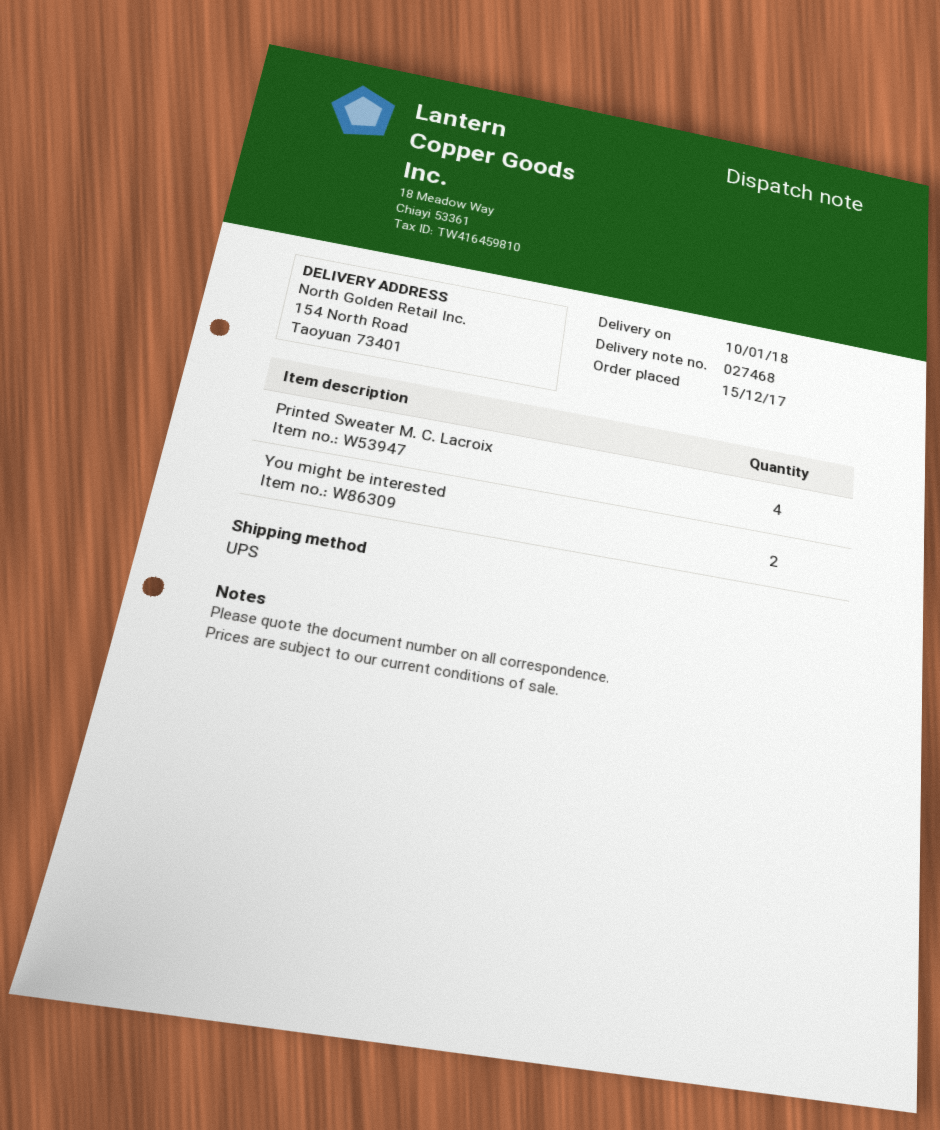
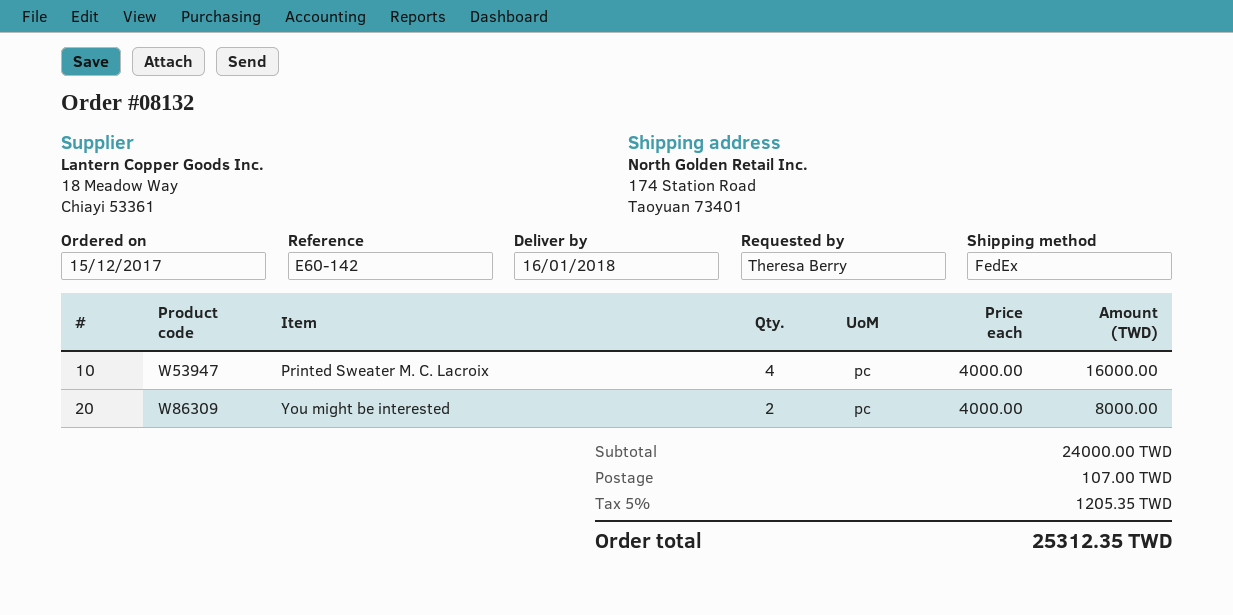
delivery date: 2018-01-10 -> 2018-01-16
shipping method: UPS -> FedEx
ship to: 154 North Road, Taoyuan 73401 -> 174 Station Road, Taoyuan 73401

